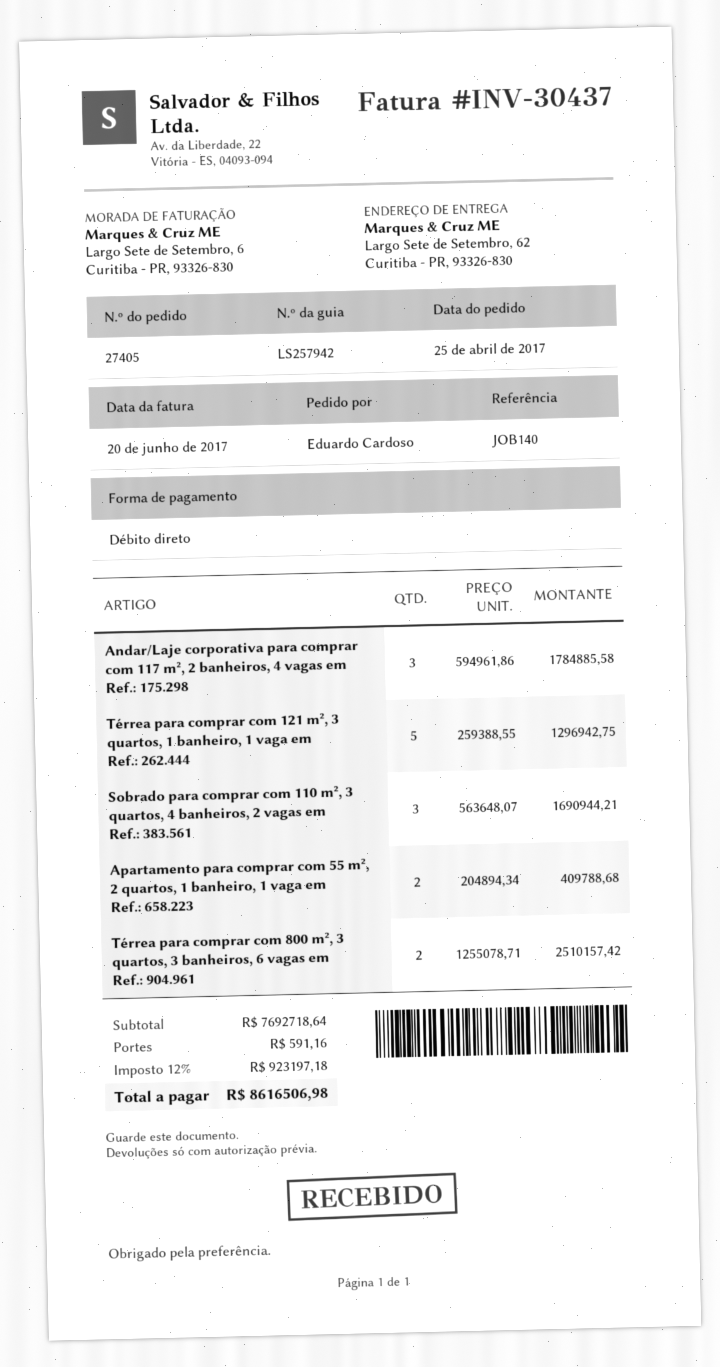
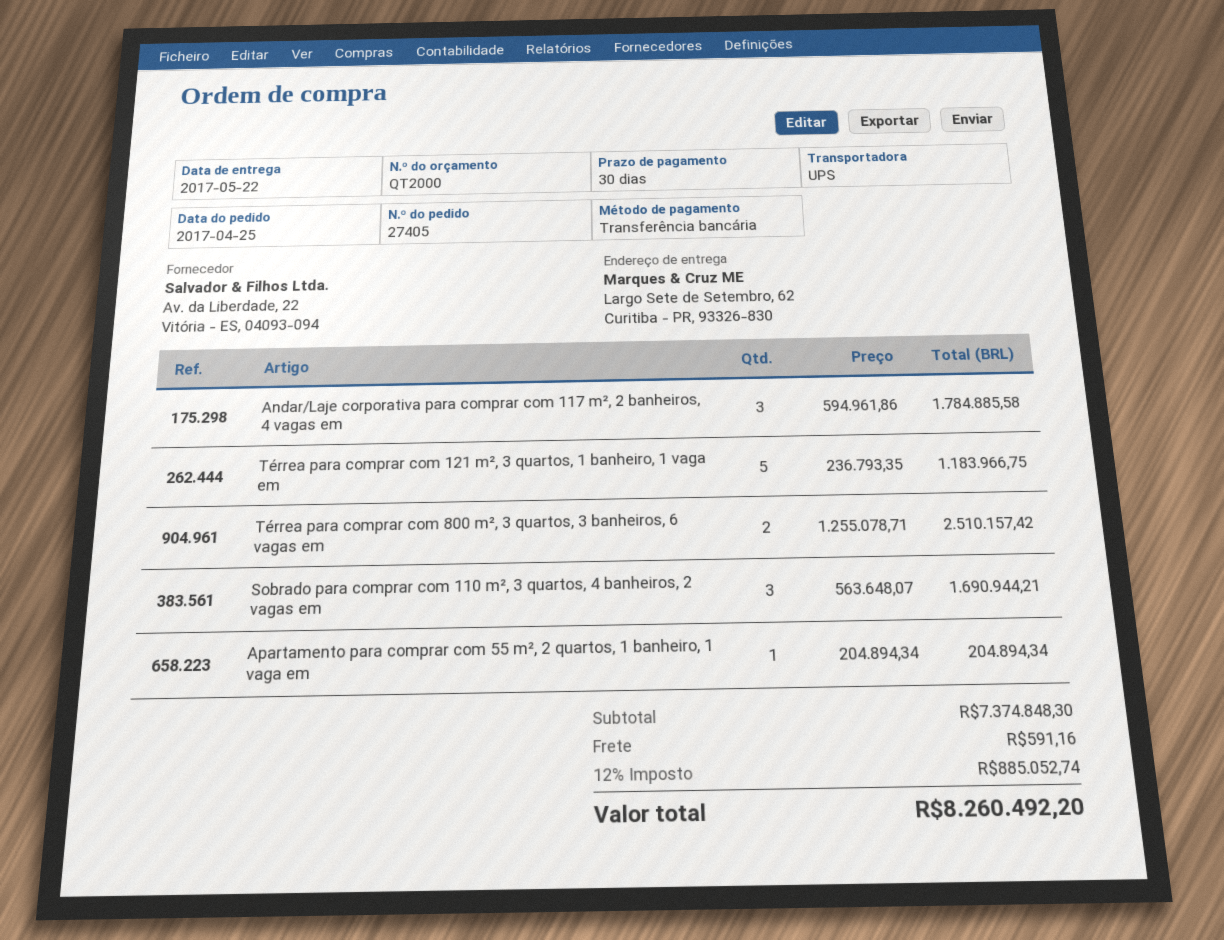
payment method: direct debit -> bank transfer
Térrea para comprar com 121 m², 3 quartos, 1 banheiro, 1 vaga em: 5 x 259388.55 = 1296942.75 -> 5 x 236793.35 = 1183966.75
Apartamento para comprar com 55 m², 2 quartos, 1 banheiro, 1 vaga em: 2 x 204894.34 = 409788.68 -> 1 x 204894.34 = 204894.34
subtotal: 7692718.64 -> 7374848.30
tax: 12% = 923197.18 -> 12% = 885052.74
total: 8616506.98 -> 8260492.20

